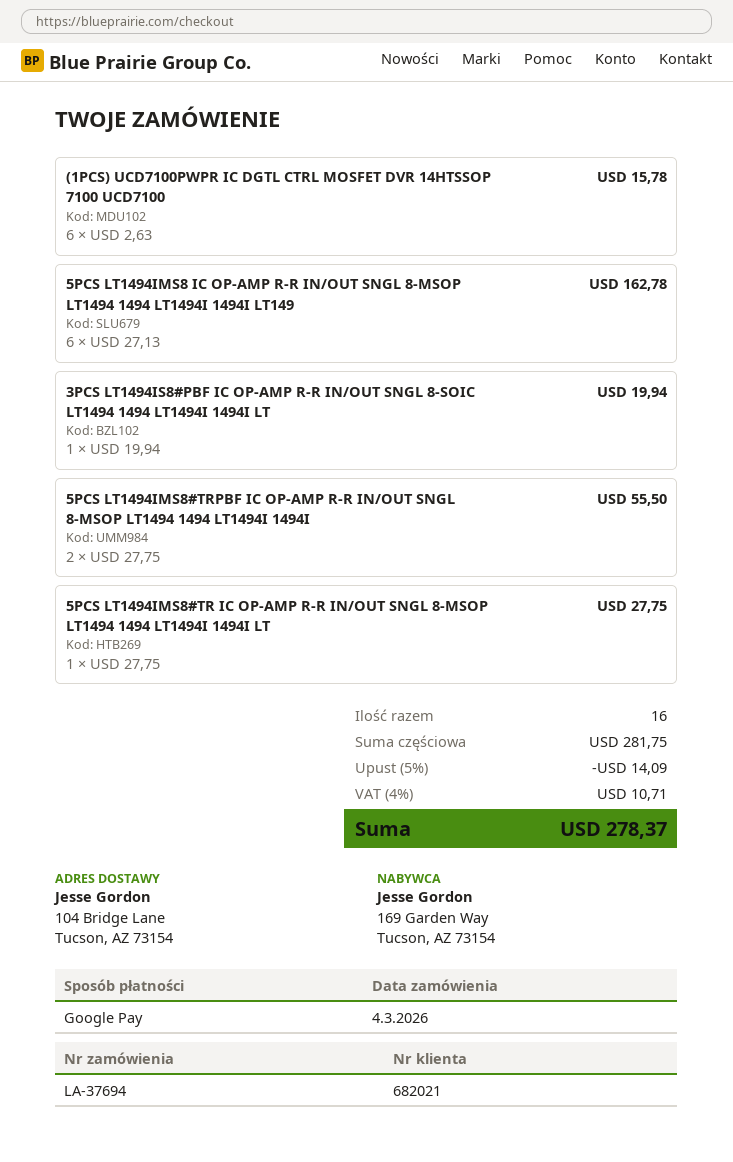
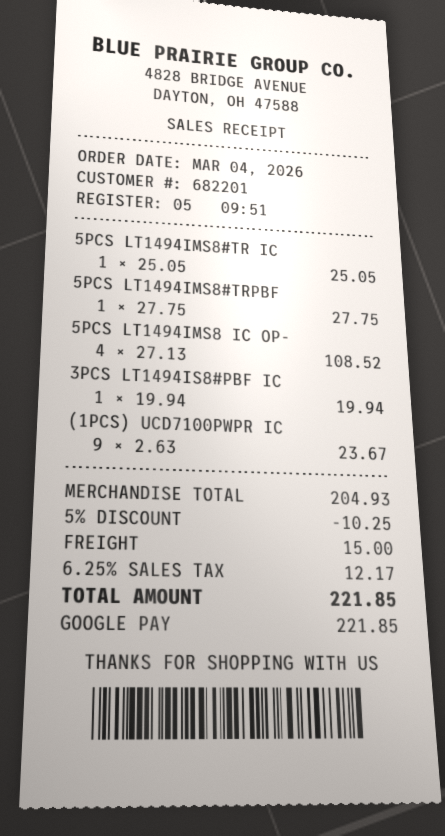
customer number: 682021 -> 682201
(1PCS) UCD7100PWPR IC DGTL CTRL MOSFET DVR 14HTSSOP 7100 UCD7100: 6 x 2.63 = 15.78 -> 9 x 2.63 = 23.67
5PCS LT1494IMS8 IC OP-AMP R-R IN/OUT SNGL 8-MSOP LT1494 1494 LT1494I 1494I LT149: 6 x 27.13 = 162.78 -> 4 x 27.13 = 108.52
5PCS LT1494IMS8#TRPBF IC OP-AMP R-R IN/OUT SNGL 8-MSOP LT1494 1494 LT1494I 1494I: 2 x 27.75 = 55.50 -> 1 x 27.75 = 27.75
5PCS LT1494IMS8#TR IC OP-AMP R-R IN/OUT SNGL 8-MSOP LT1494 1494 LT1494I 1494I LT: 1 x 27.75 = 27.75 -> 1 x 25.05 = 25.05
subtotal: 281.75 -> 204.93
discount: 5% = 14.09 -> 5% = 10.25
shipping: none -> 15.00
tax: 4% = 10.71 -> 6.25% = 12.17
total: 278.37 -> 221.85

